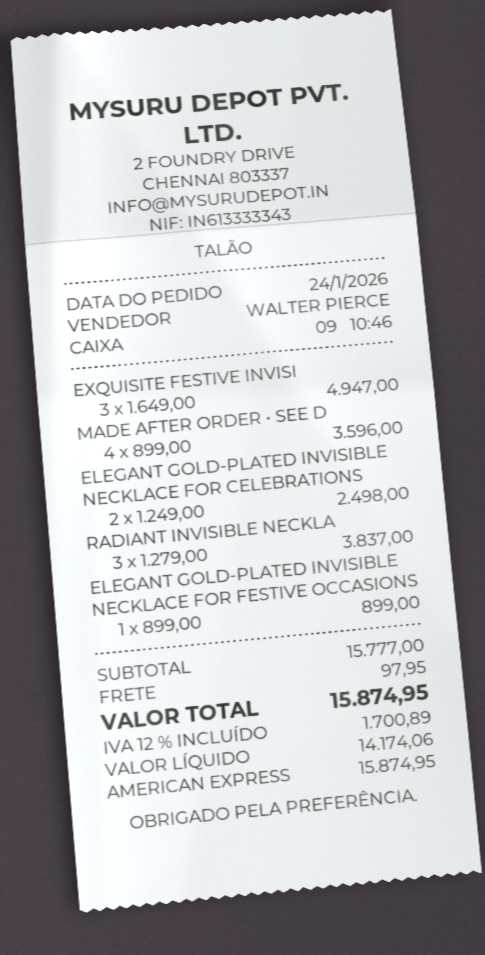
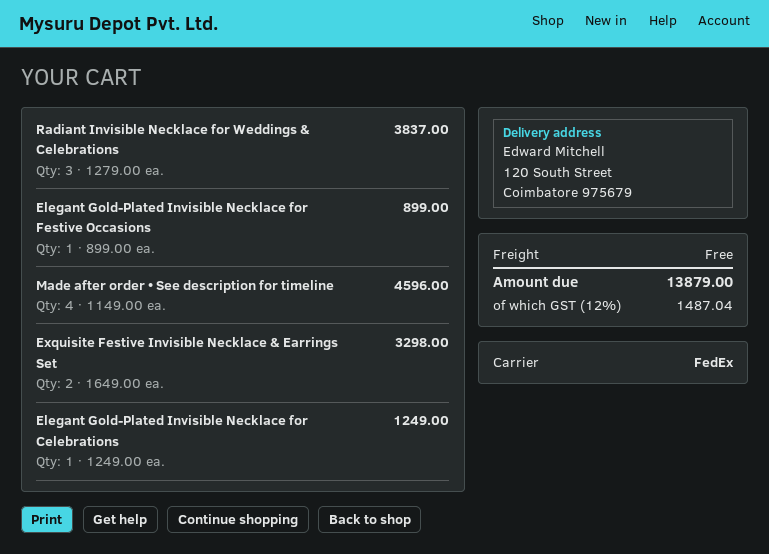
EXQUISITE FESTIVE INVISI: 3 x 1649.00 = 4947.00 -> 2 x 1649.00 = 3298.00
MADE AFTER ORDER • SEE D: 4 x 899.00 = 3596.00 -> 4 x 1149.00 = 4596.00
ELEGANT GOLD-PLATED INVISIBLE NECKLACE FOR CELEBRATIONS: 2 x 1249.00 = 2498.00 -> 1 x 1249.00 = 1249.00
shipping: 97.95 -> 0.00
tax: 12% = 1700.89 -> 12% = 1487.04
total: 15874.95 -> 13879.00

